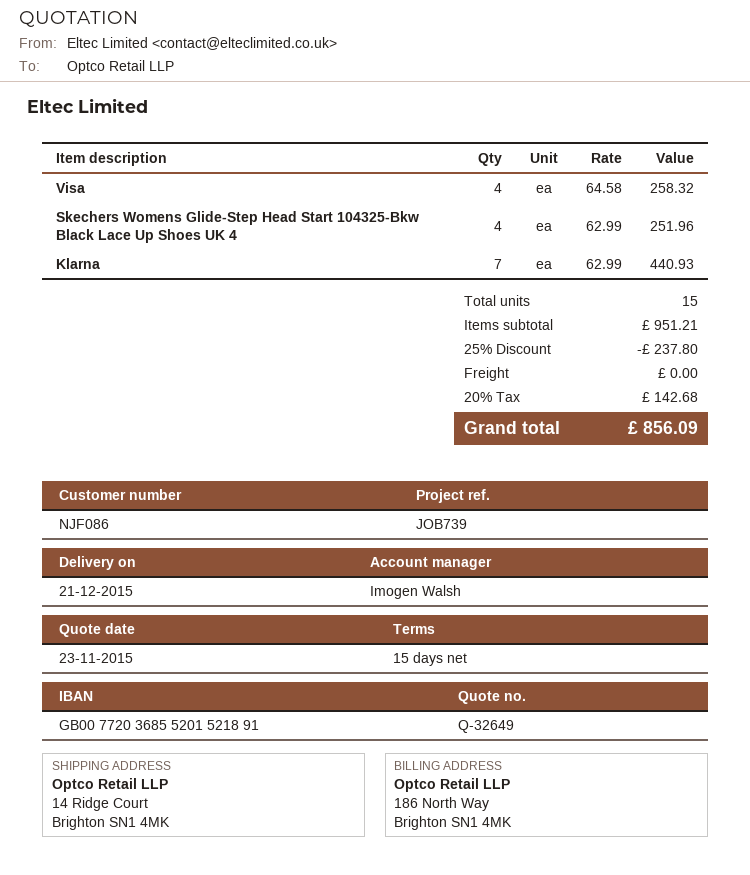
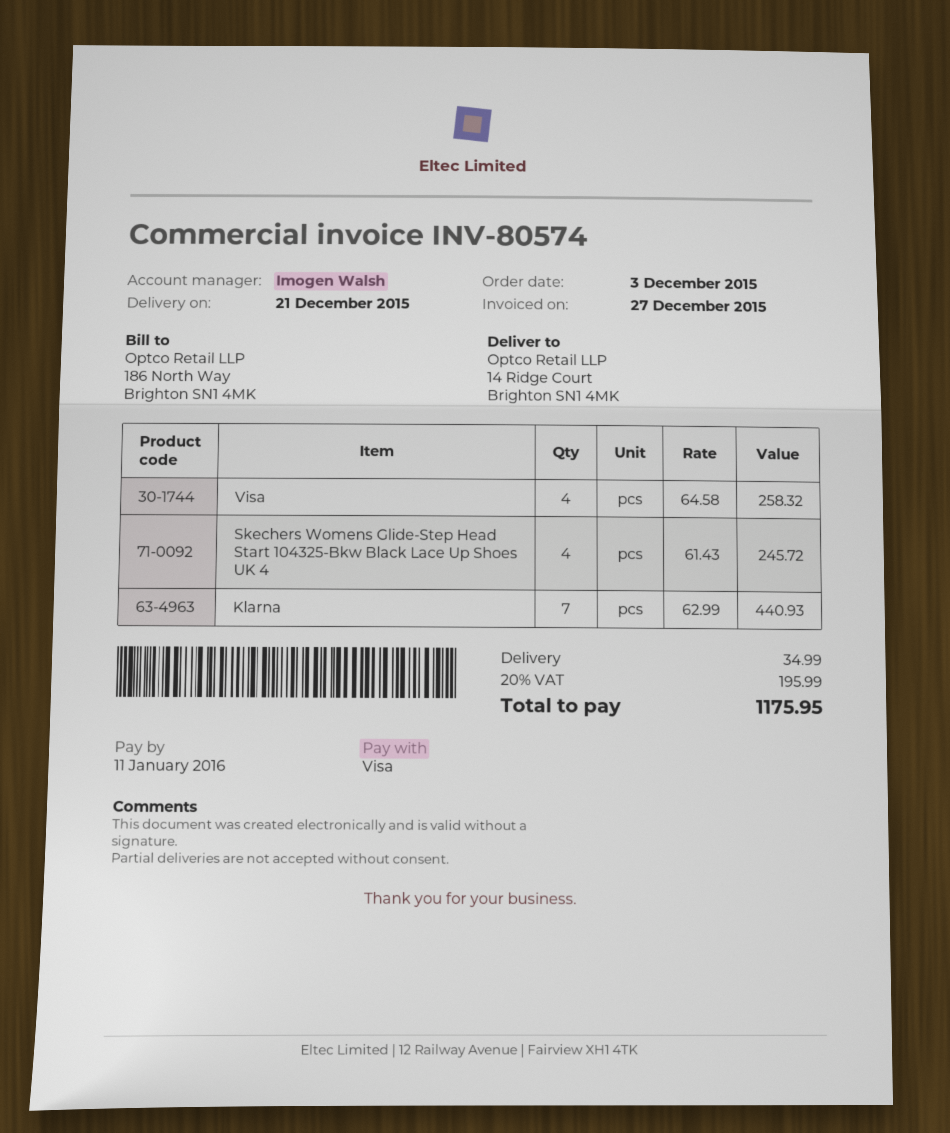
Skechers Womens Glide-Step Head Start 104325-Bkw Black Lace Up Shoes UK 4: 4 x 62.99 = 251.96 -> 4 x 61.43 = 245.72
discount: 25% = 237.80 -> none
shipping: 0.00 -> 34.99
tax: 20% = 142.68 -> 20% = 195.99
total: 856.09 -> 1175.95

